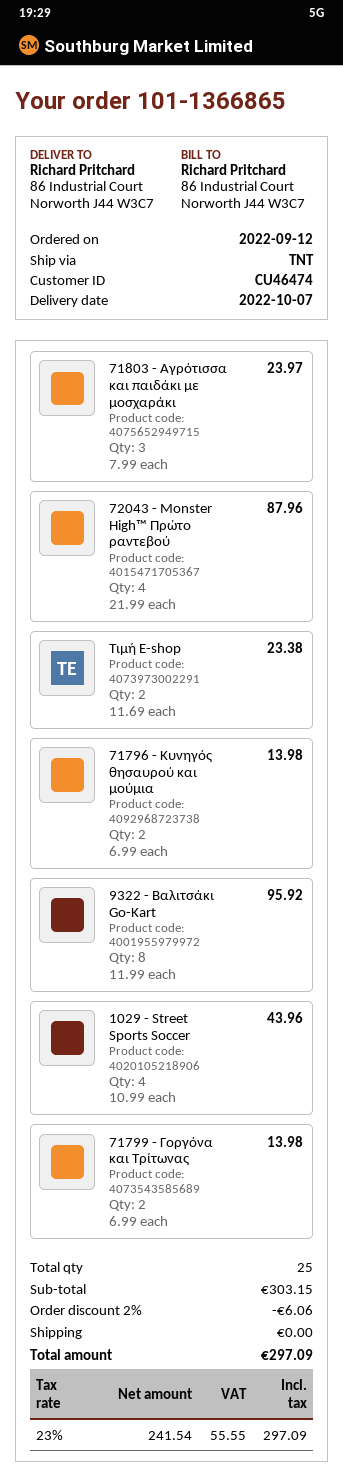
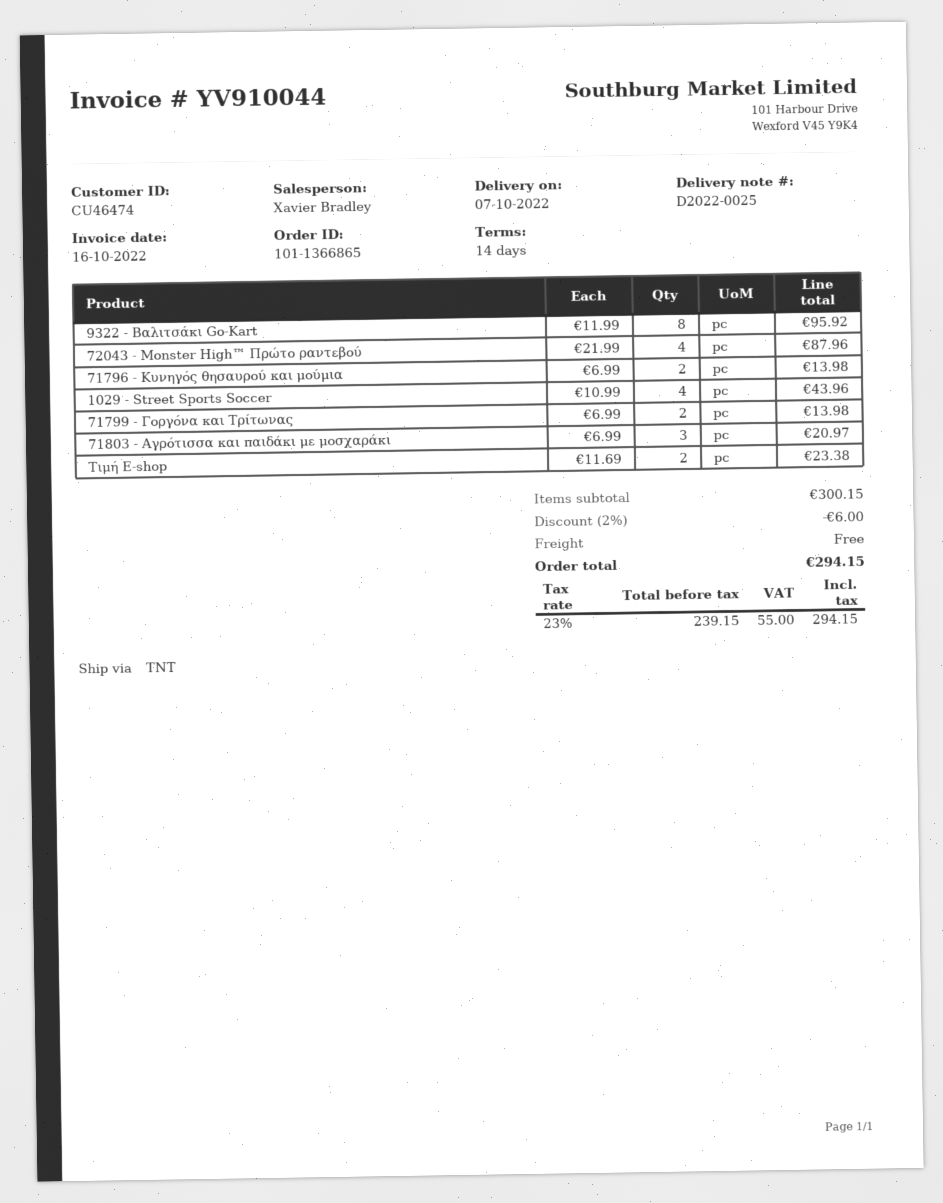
71803 - Αγρότισσα και παιδάκι με μοσχαράκι: 3 x 7.99 = 23.97 -> 3 x 6.99 = 20.97
subtotal: 303.15 -> 300.15
discount: 2% = 6.06 -> 2% = 6.00
net: 241.54 -> 239.15
tax: 23% = 55.55 -> 23% = 55.00
total: 297.09 -> 294.15

